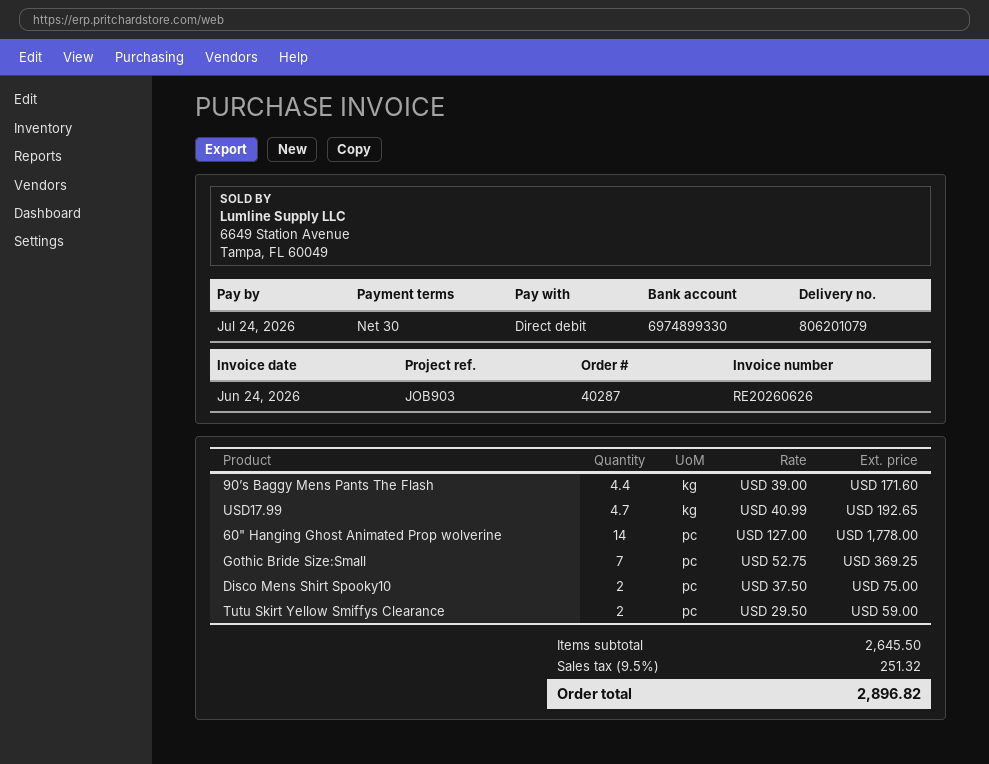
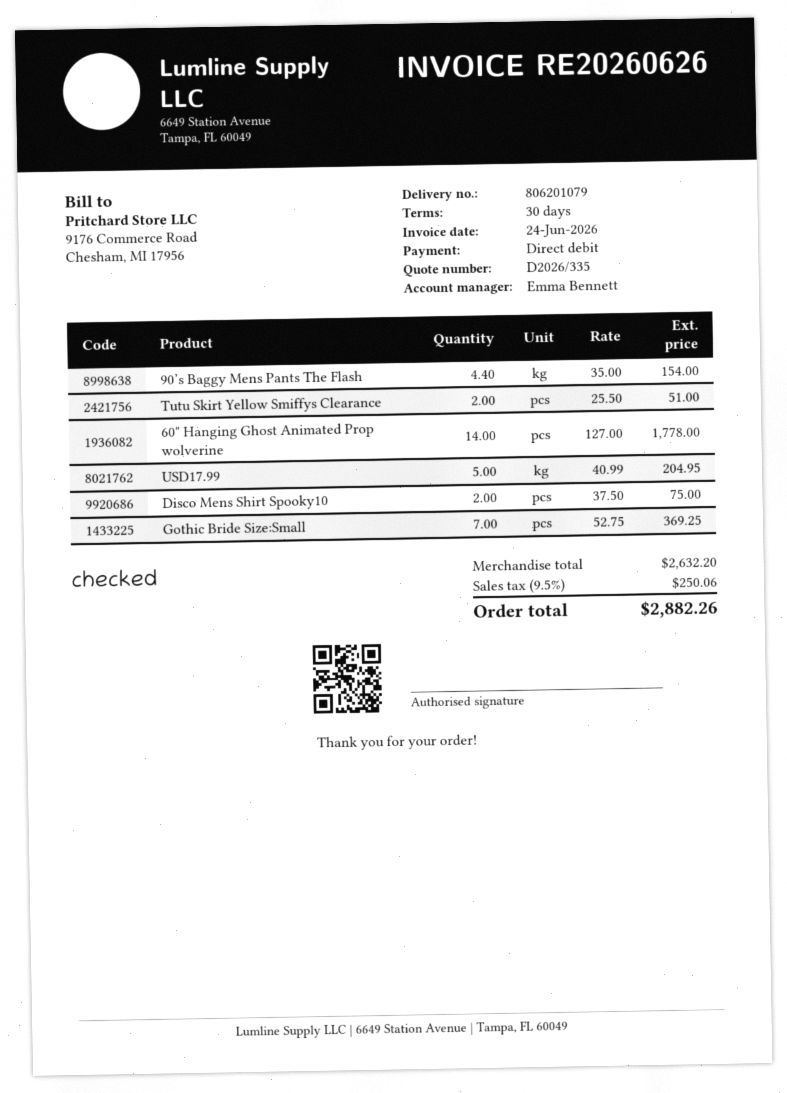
90’s Baggy Mens Pants The Flash: 4.4 x 39.00 = 171.60 -> 4.4 x 35.00 = 154.00
USD17.99: 4.7 x 40.99 = 192.65 -> 5 x 40.99 = 204.95
Tutu Skirt Yellow Smiffys Clearance: 2 x 29.50 = 59.00 -> 2 x 25.50 = 51.00
subtotal: 2645.50 -> 2632.20
tax: 9.5% = 251.32 -> 9.5% = 250.06
total: 2896.82 -> 2882.26

